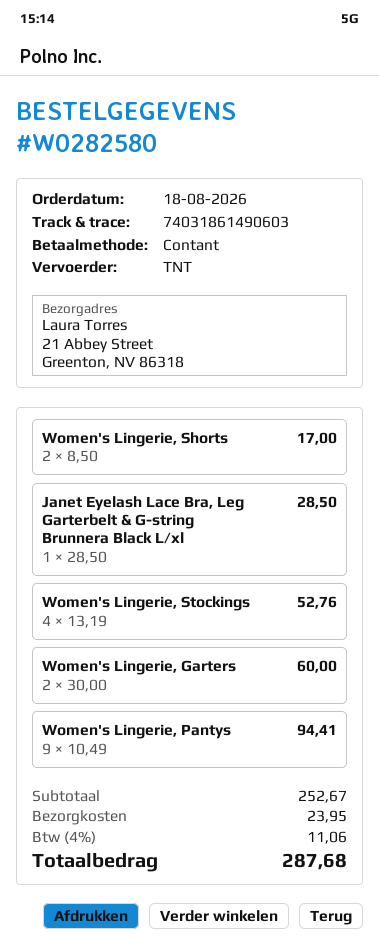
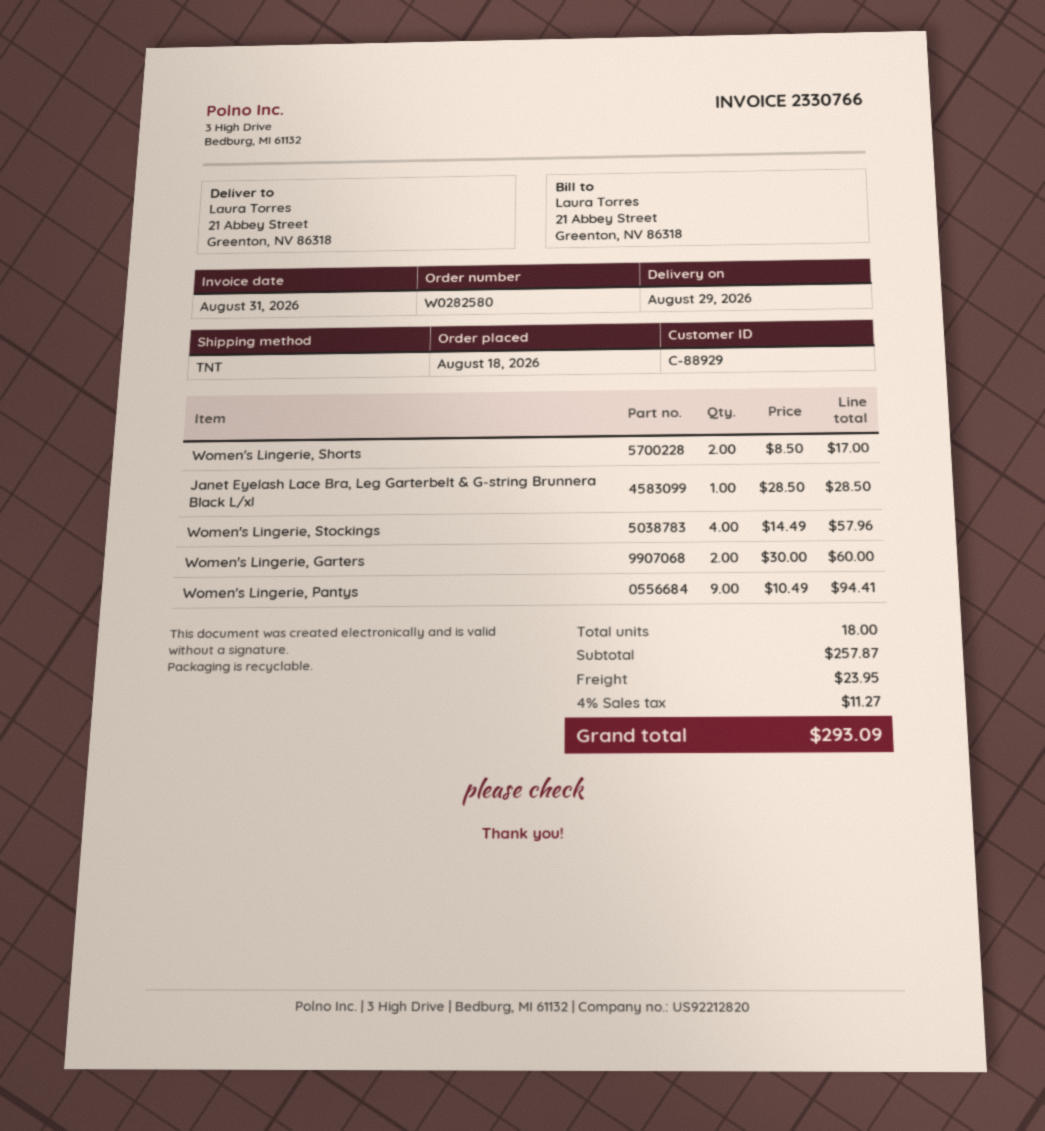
Women's Lingerie, Stockings: 4 x 13.19 = 52.76 -> 4 x 14.49 = 57.96
subtotal: 252.67 -> 257.87
tax: 4% = 11.06 -> 4% = 11.27
total: 287.68 -> 293.09

